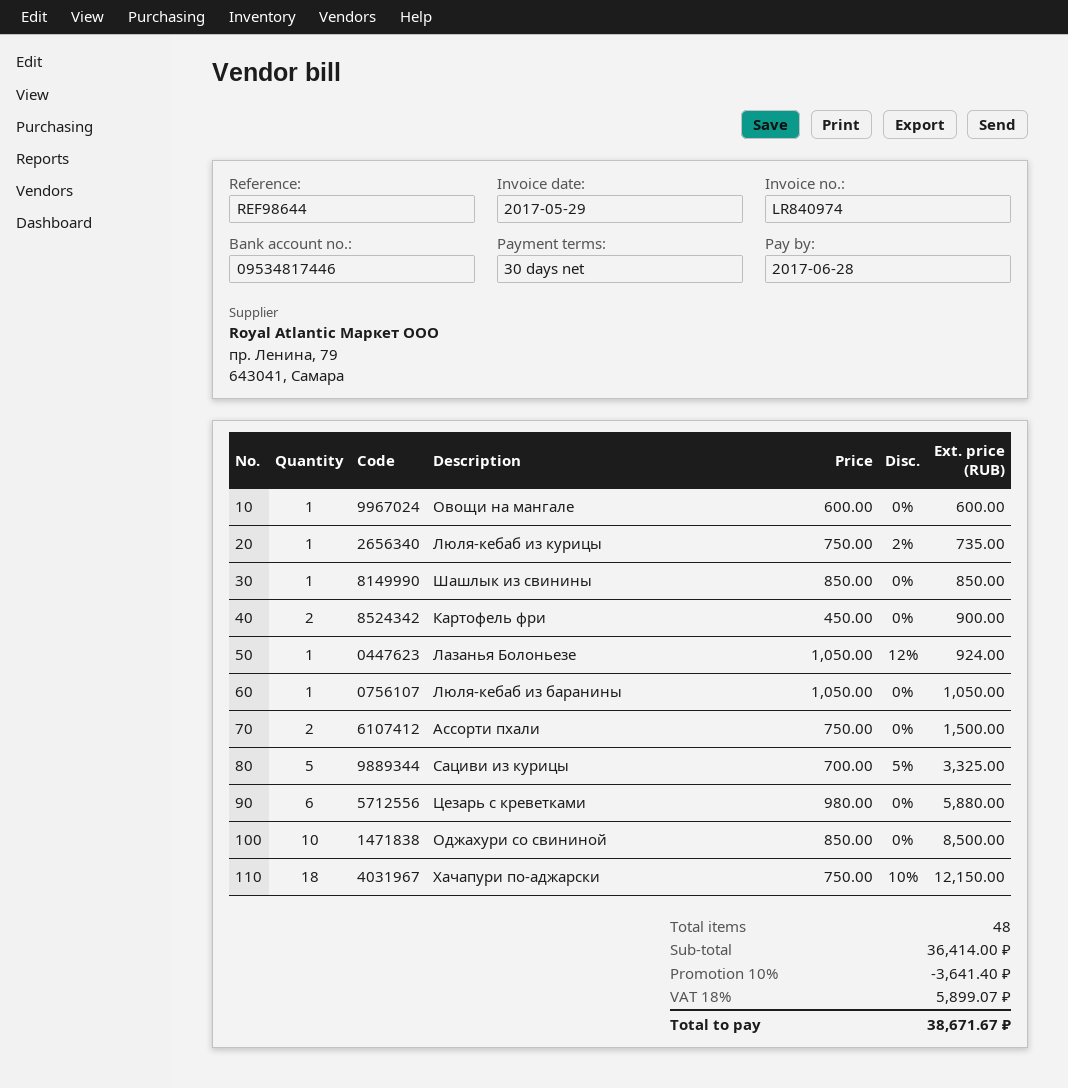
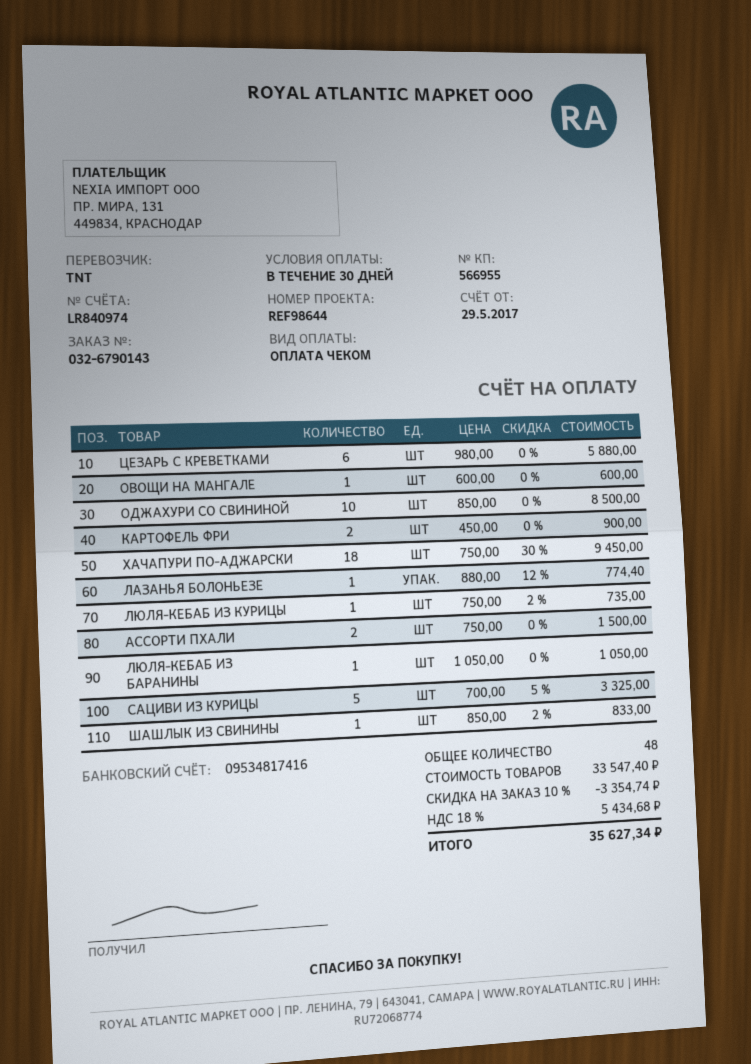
bank account: 09534817446 -> 09534817416
Шашлык из свинины: 1 x 850.00 = 850.00 -> 1 x 850.00 - 2% = 833.00
Лазанья Болоньезе: 1 x 1050.00 - 12% = 924.00 -> 1 x 880.00 - 12% = 774.40
Хачапури по-аджарски: 18 x 750.00 - 10% = 12150.00 -> 18 x 750.00 - 30% = 9450.00
subtotal: 36414.00 -> 33547.40
discount: 10% = 3641.40 -> 10% = 3354.74
tax: 18% = 5899.07 -> 18% = 5434.68
total: 38671.67 -> 35627.34

